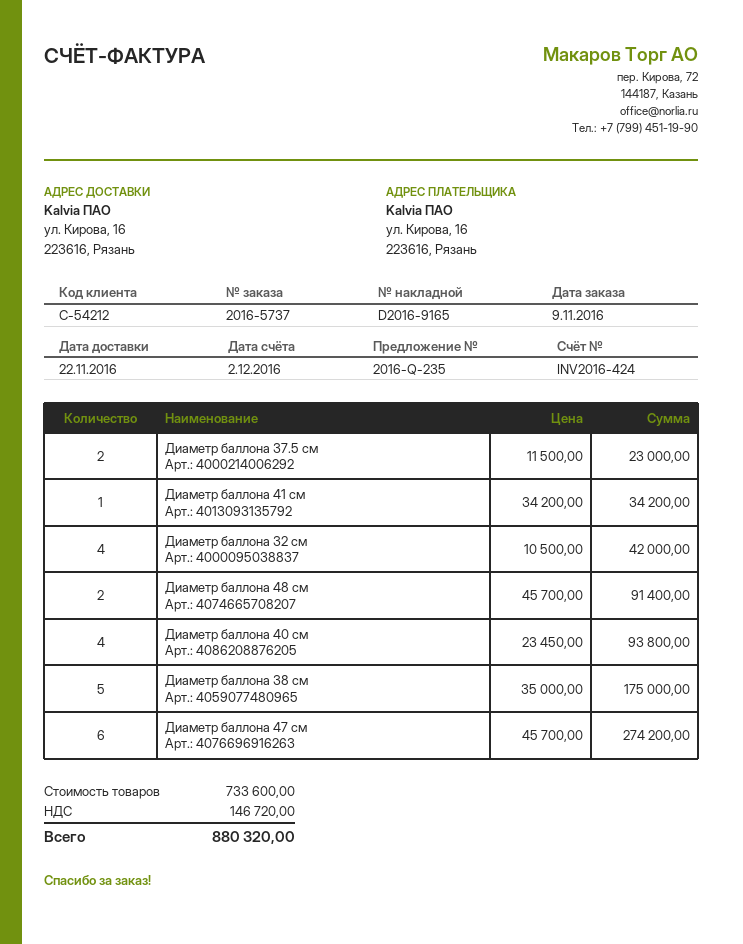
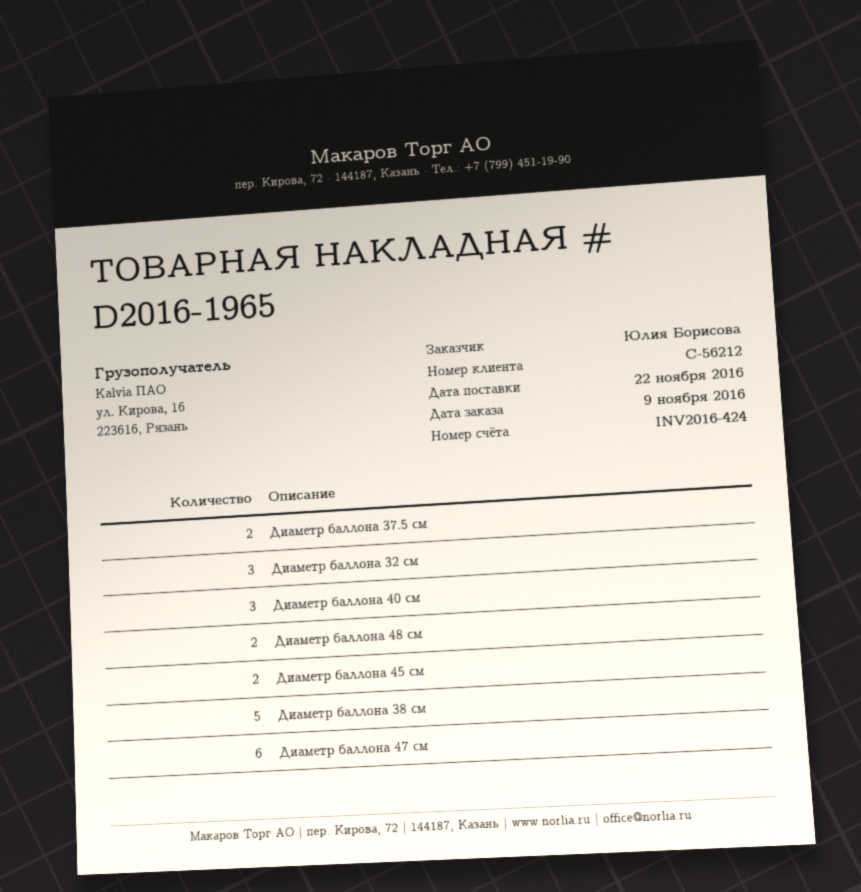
delivery note number: D2016-9165 -> D2016-1965
customer number: C-54212 -> C-56212
Диаметр баллона 41 см: 1 -> none
Диаметр баллона 32 см: 4 -> 3
Диаметр баллона 40 см: 4 -> 3
Диаметр баллона 45 см: none -> 2

